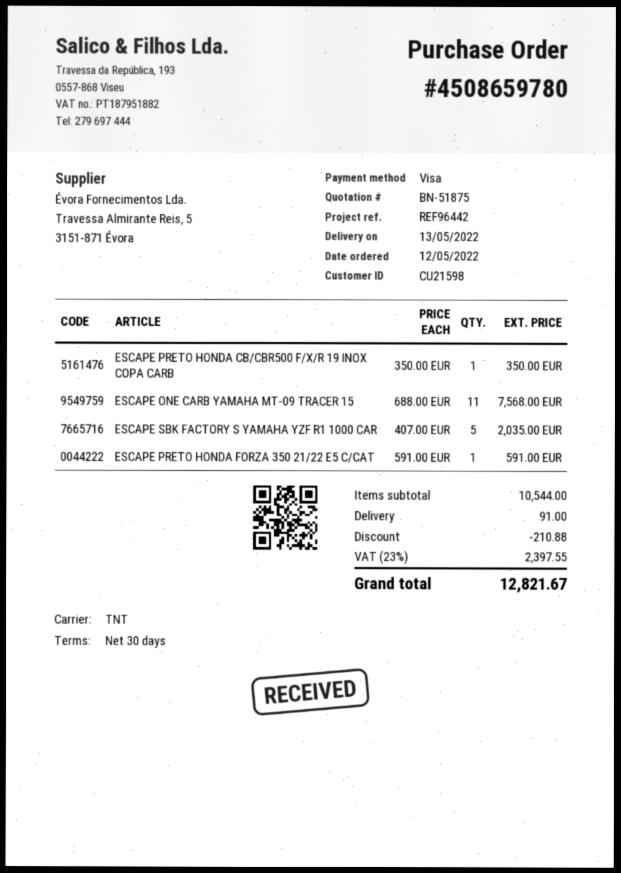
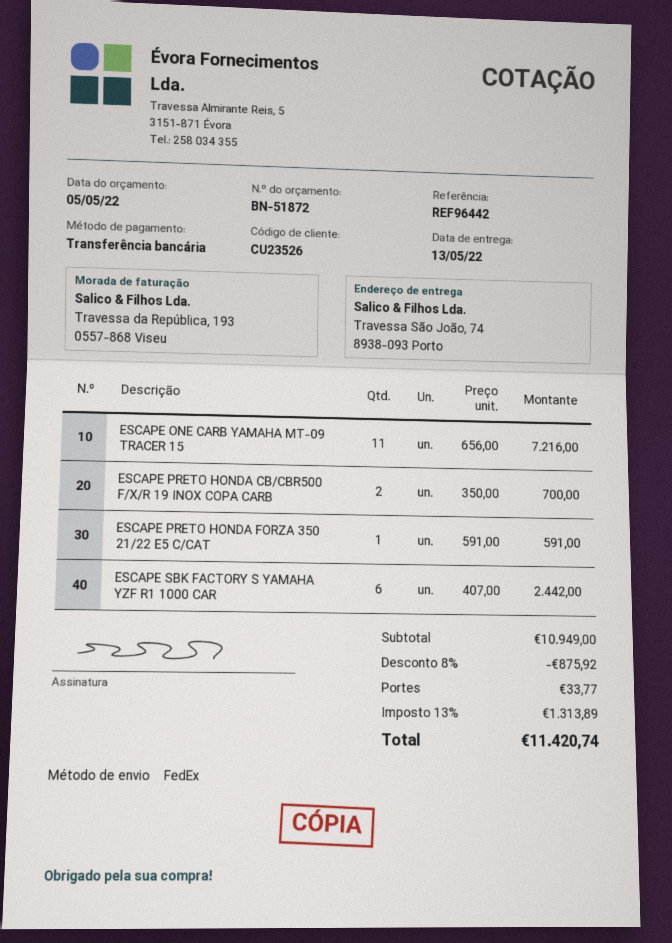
quote number: BN-51875 -> BN-51872
customer number: CU21598 -> CU23526
payment method: Visa -> bank transfer
shipping method: TNT -> FedEx
ESCAPE PRETO HONDA CB/CBR500 F/X/R 19 INOX COPA CARB: 1 x 350.00 = 350.00 -> 2 x 350.00 = 700.00
ESCAPE ONE CARB YAMAHA MT-09 TRACER 15: 11 x 688.00 = 7568.00 -> 11 x 656.00 = 7216.00
ESCAPE SBK FACTORY S YAMAHA YZF R1 1000 CAR: 5 x 407.00 = 2035.00 -> 6 x 407.00 = 2442.00
subtotal: 10544.00 -> 10949.00
discount: 210.88 -> 875.92
shipping: 91.00 -> 33.77
tax: 23% = 2397.55 -> 13% = 1313.89
total: 12821.67 -> 11420.74

